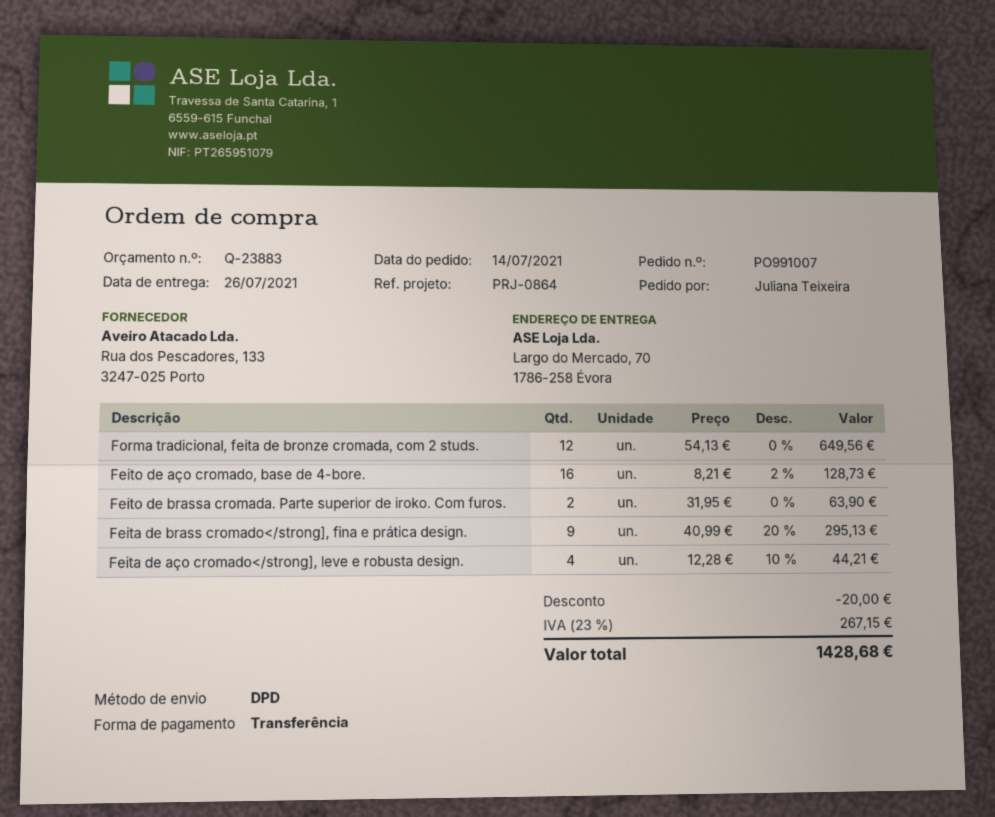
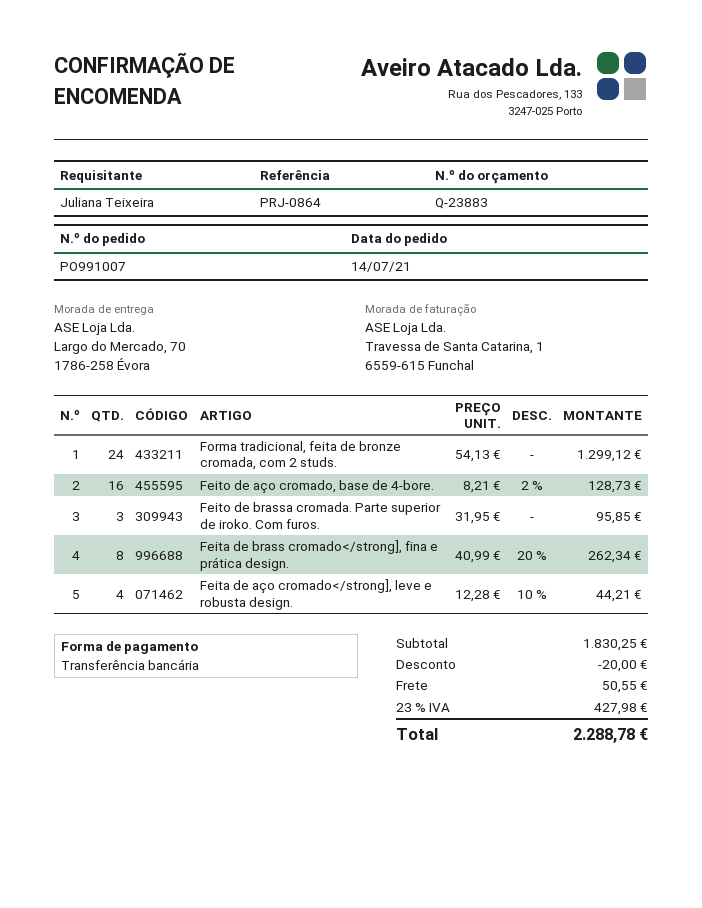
Forma tradicional, feita de bronze cromada, com 2 studs.: 12 x 54.13 = 649.56 -> 24 x 54.13 = 1299.12
Feito de brassa cromada. Parte superior de iroko. Com furos.: 2 x 31.95 = 63.90 -> 3 x 31.95 = 95.85
Feita de brass cromado</strong], fina e prática design.: 9 x 40.99 - 20% = 295.13 -> 8 x 40.99 - 20% = 262.34
shipping: none -> 50.55
tax: 23% = 267.15 -> 23% = 427.98
total: 1428.68 -> 2288.78

